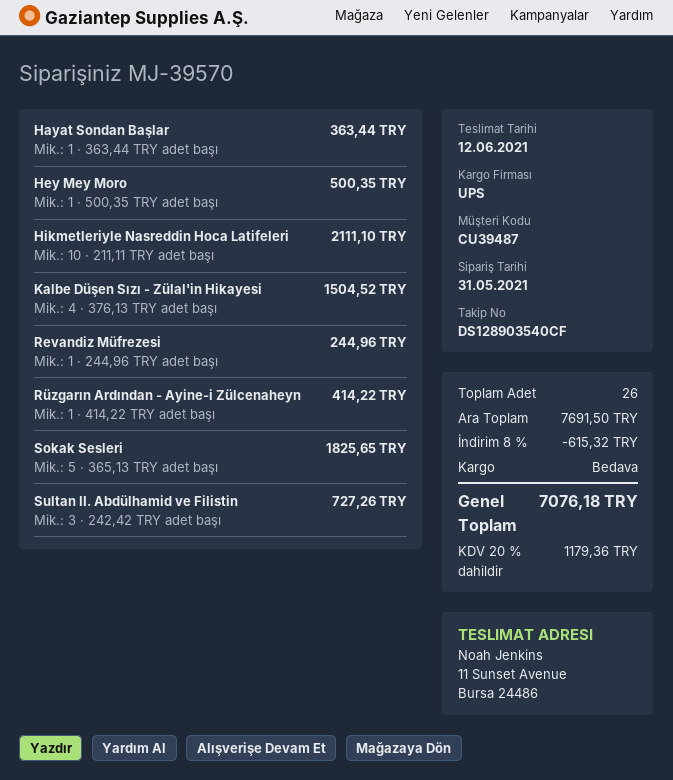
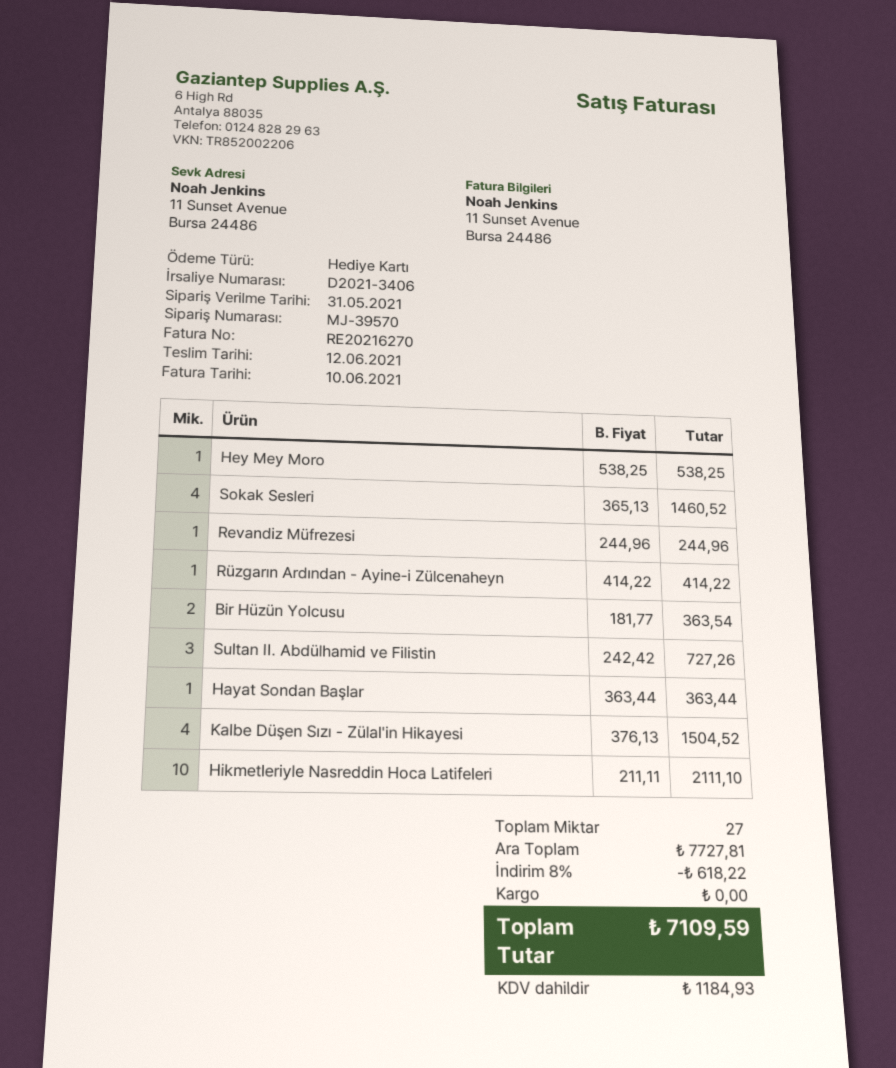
Hey Mey Moro: 1 x 500.35 = 500.35 -> 1 x 538.25 = 538.25
Sokak Sesleri: 5 x 365.13 = 1825.65 -> 4 x 365.13 = 1460.52
Bir Hüzün Yolcusu: none -> 2 x 181.77 = 363.54
total quantity: 26 -> 27
subtotal: 7691.50 -> 7727.81
discount: 8% = 615.32 -> 8% = 618.22
tax: 1179.36 -> 1184.93
total: 7076.18 -> 7109.59

